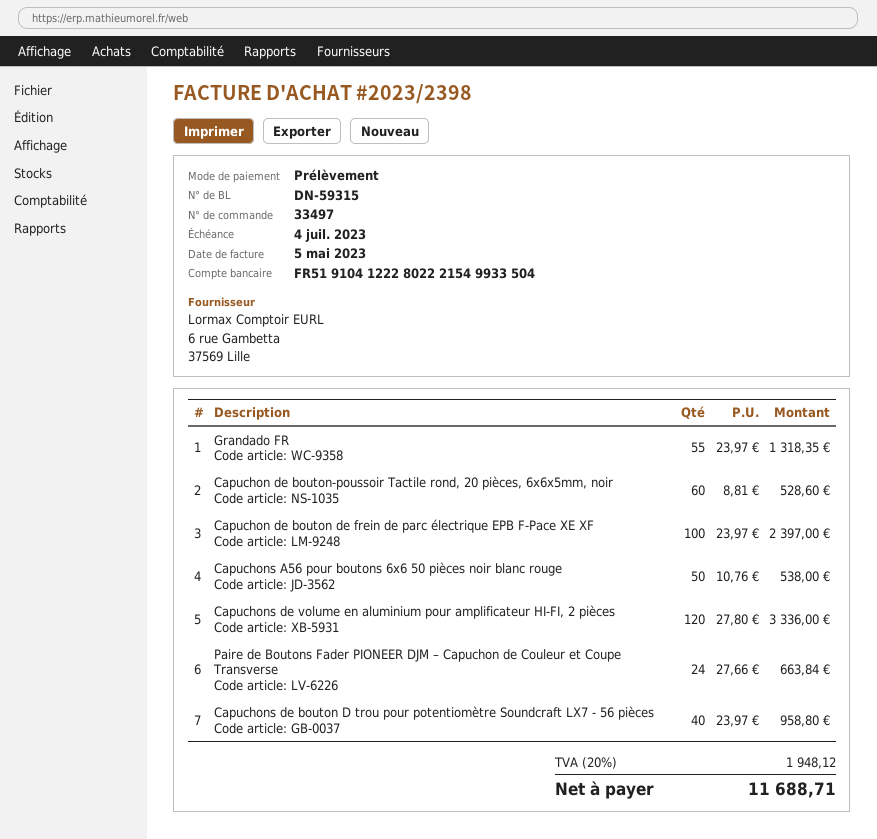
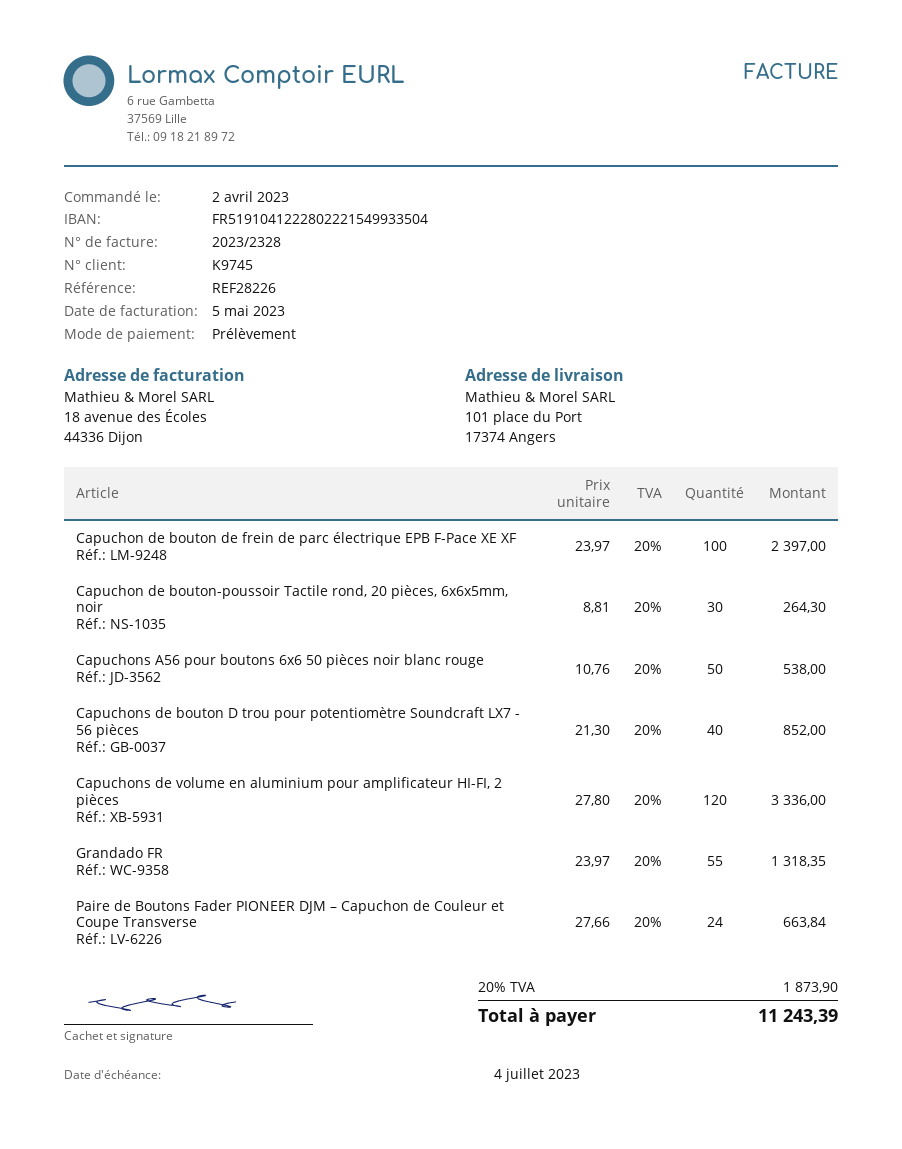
invoice number: 2023/2398 -> 2023/2328
Capuchon de bouton-poussoir Tactile rond, 20 pièces, 6x6x5mm, noir: 60 x 8.81 = 528.60 -> 30 x 8.81 = 264.30
Capuchons de bouton D trou pour potentiomètre Soundcraft LX7 - 56 pièces: 40 x 23.97 = 958.80 -> 40 x 21.30 = 852.00
tax: 20% = 1948.12 -> 20% = 1873.90
total: 11688.71 -> 11243.39

